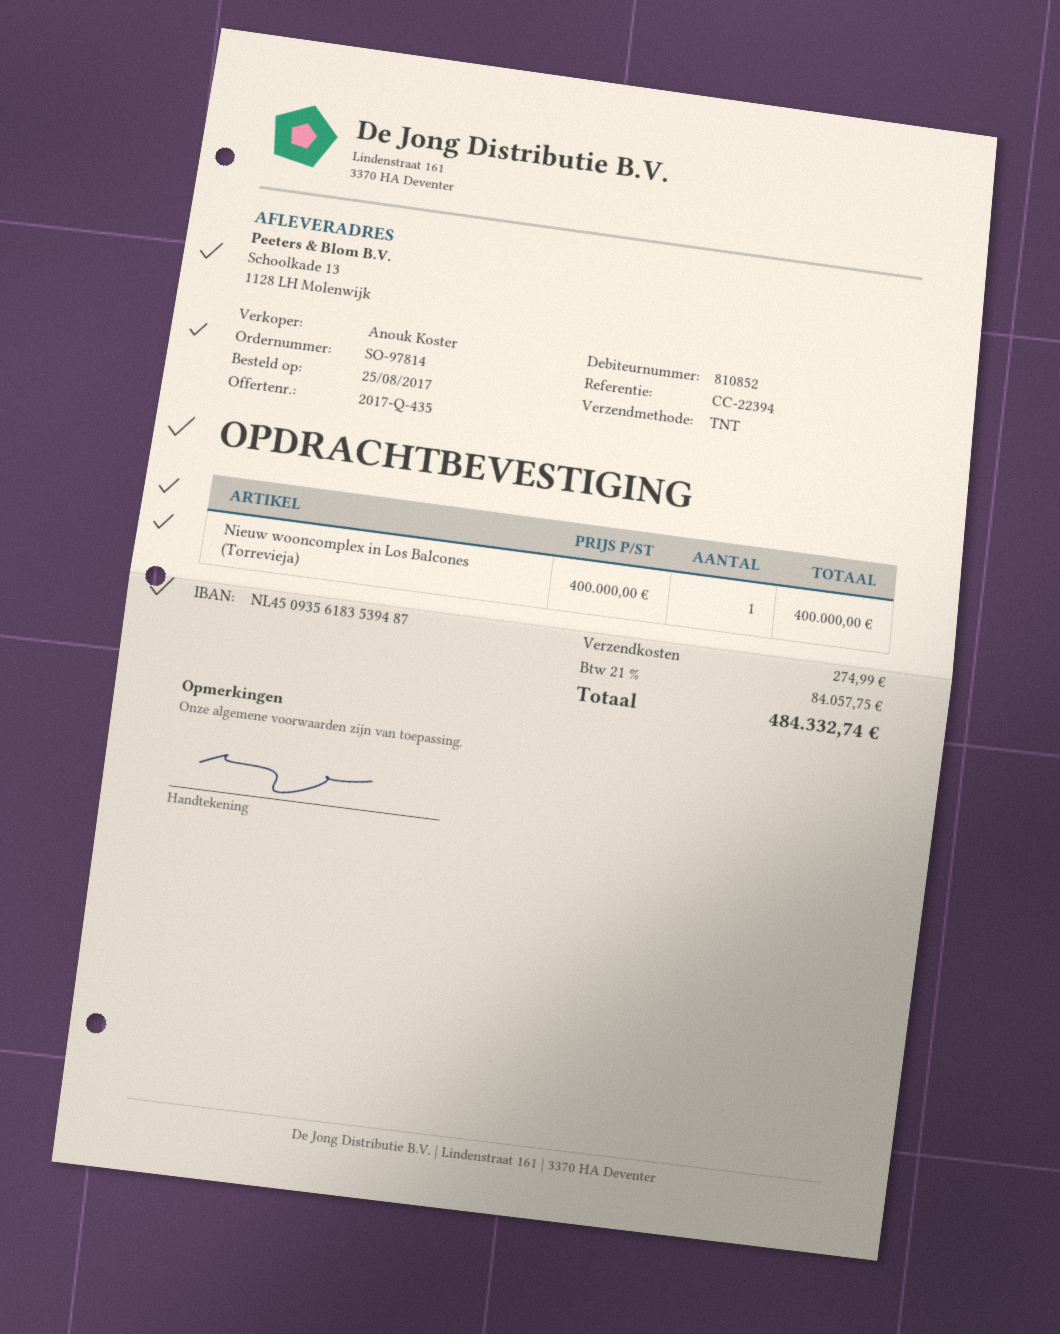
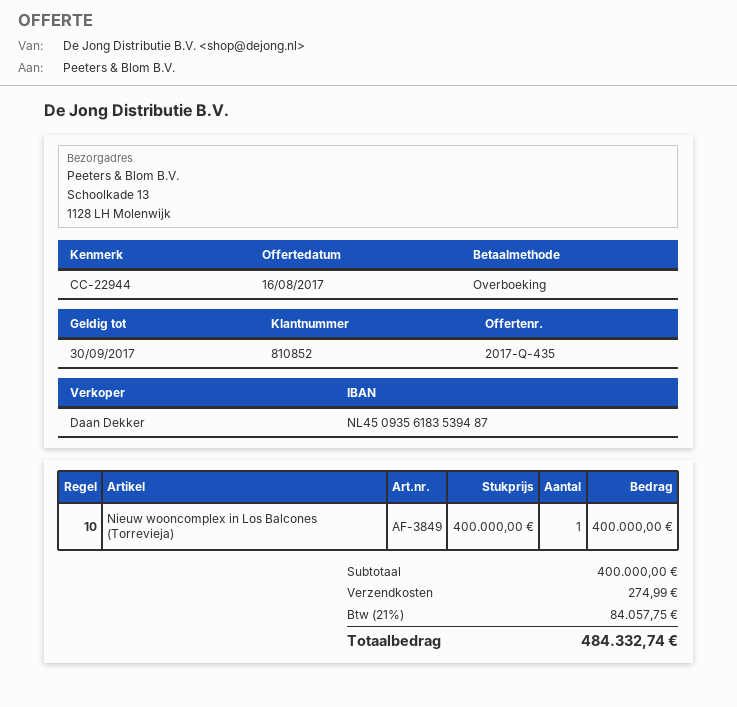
reference: CC-22394 -> CC-22944
sales rep: Anouk Koster -> Daan Dekker

